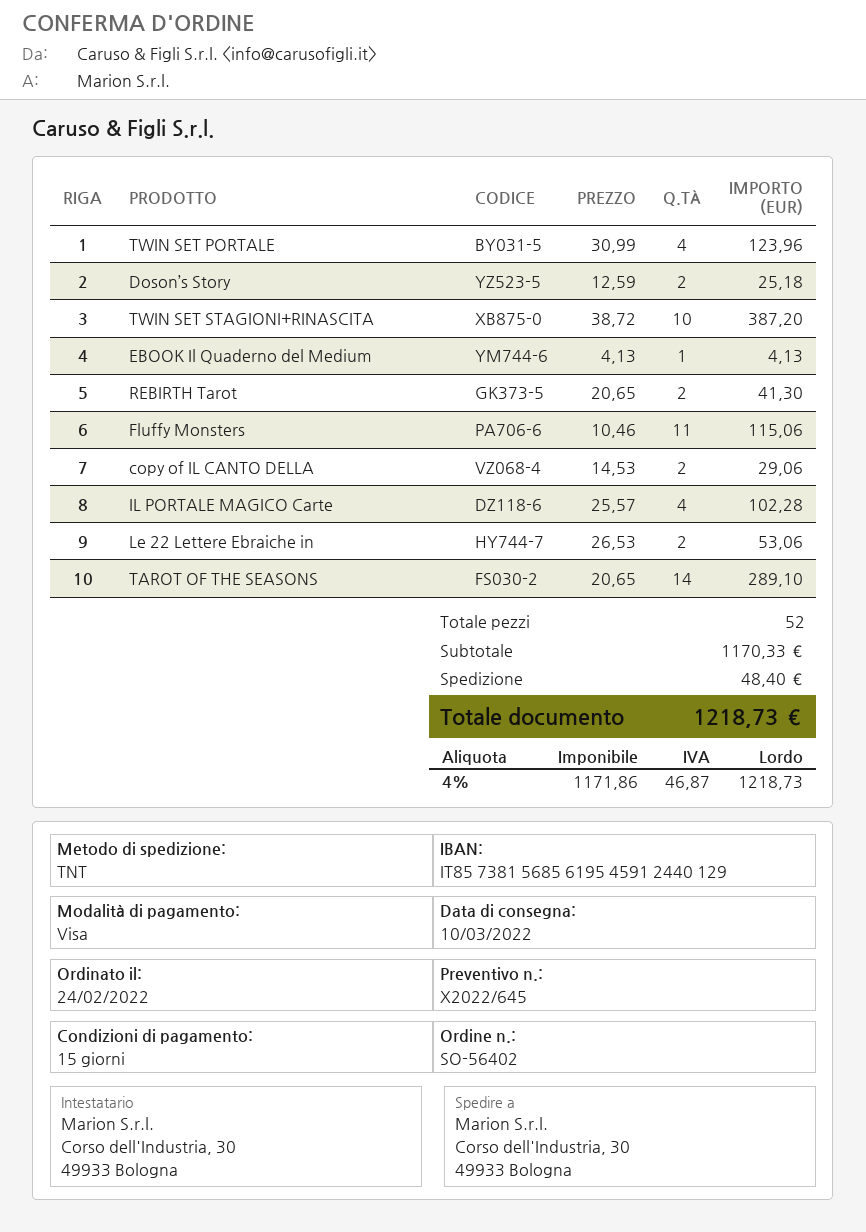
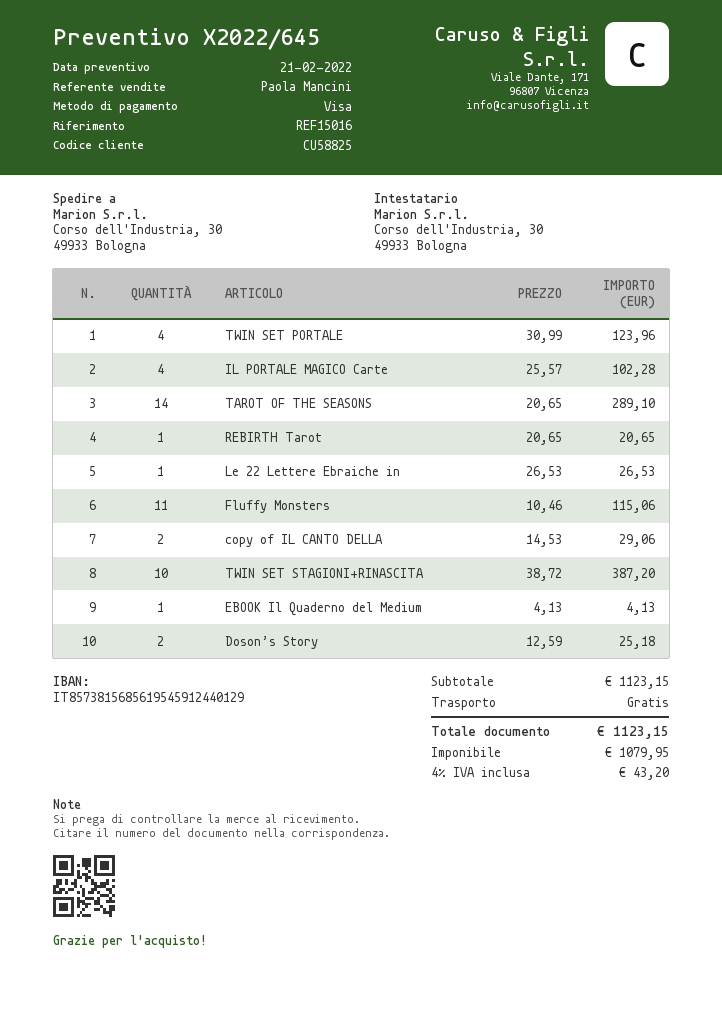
REBIRTH Tarot: 2 x 20.65 = 41.30 -> 1 x 20.65 = 20.65
Le 22 Lettere Ebraiche in: 2 x 26.53 = 53.06 -> 1 x 26.53 = 26.53
subtotal: 1170.33 -> 1123.15
shipping: 48.40 -> 0.00
net: 1171.86 -> 1079.95
tax: 4% = 46.87 -> 4% = 43.20
total: 1218.73 -> 1123.15

